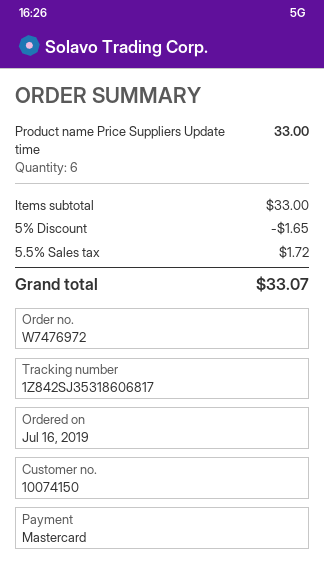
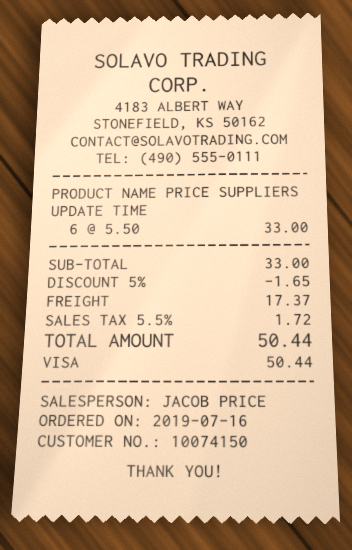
payment method: Mastercard -> Visa
shipping: none -> 17.37
total: 33.07 -> 50.44

